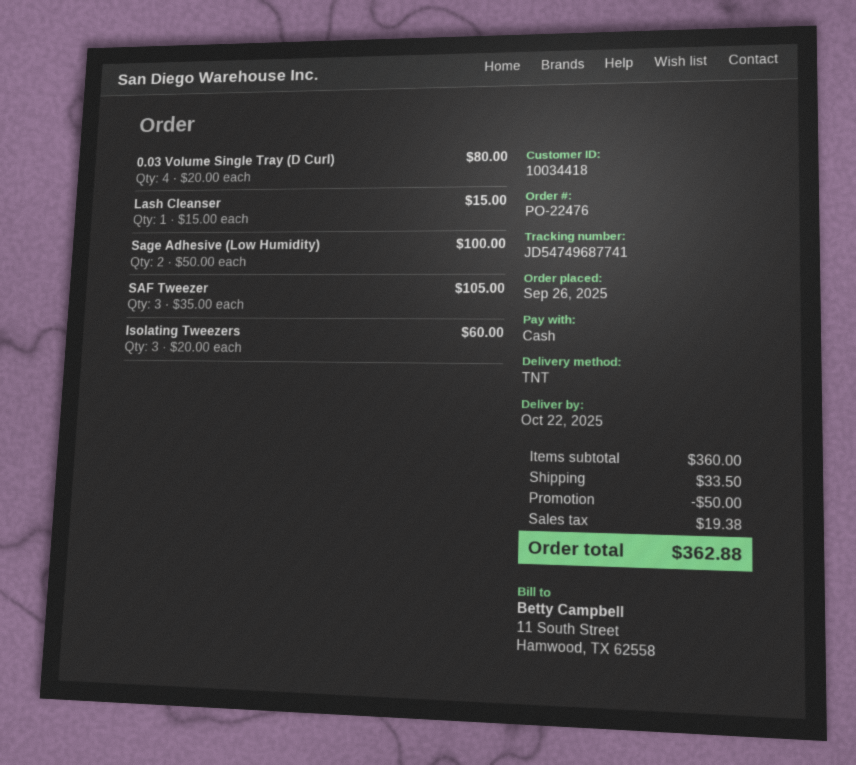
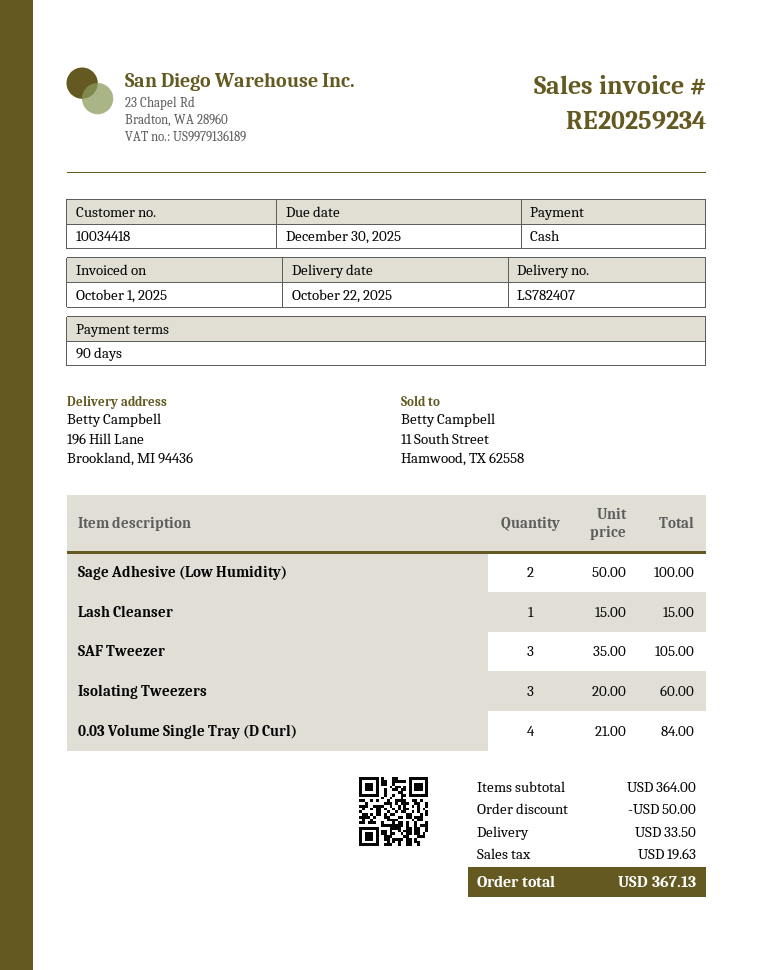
0.03 Volume Single Tray (D Curl): 4 x 20.00 = 80.00 -> 4 x 21.00 = 84.00
subtotal: 360.00 -> 364.00
tax: 19.38 -> 19.63
total: 362.88 -> 367.13

